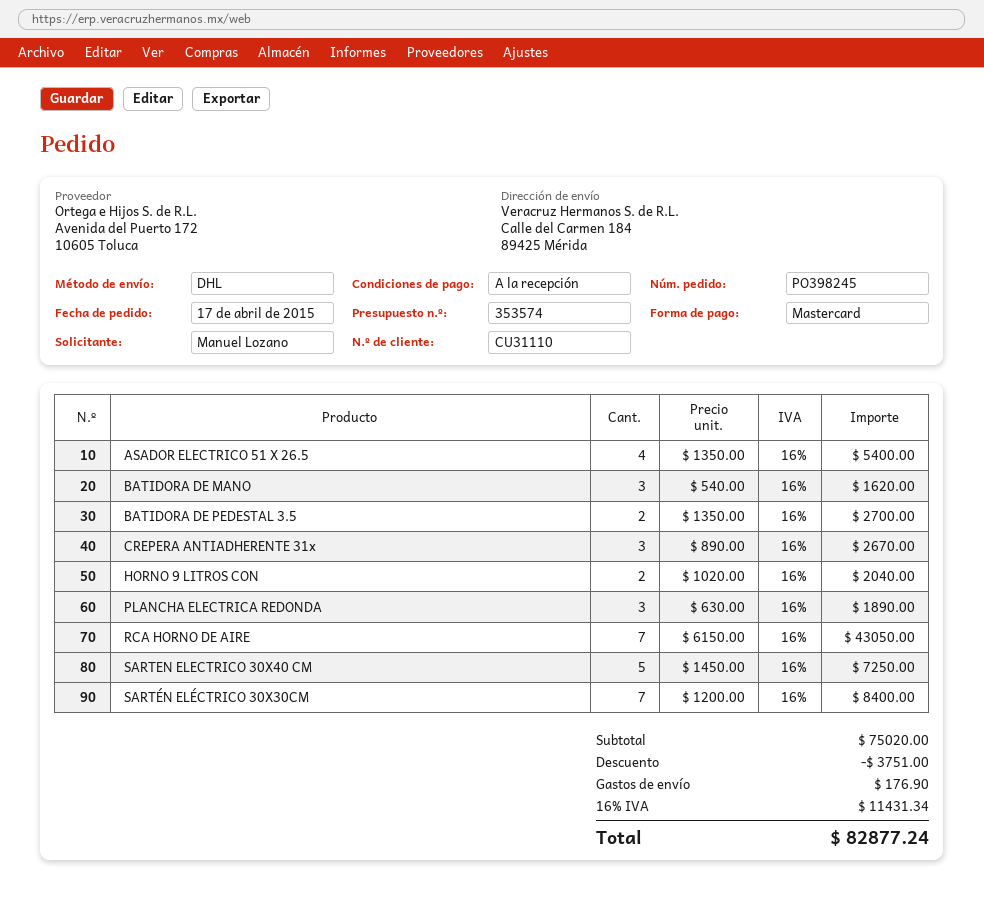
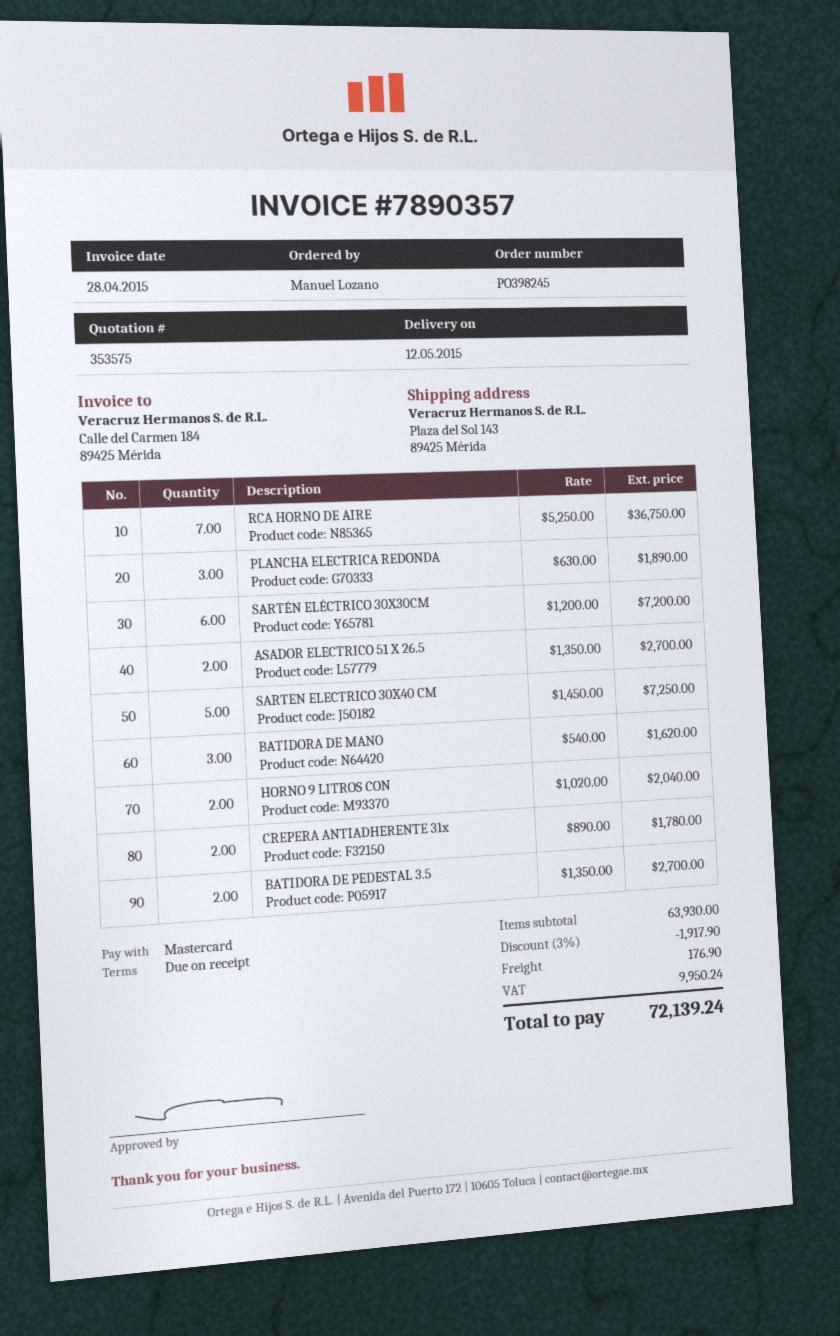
quote number: 353574 -> 353575
ship to: Calle del Carmen 184, 89425 Mérida -> Plaza del Sol 143, 89425 Mérida
ASADOR ELECTRICO 51 X 26.5: 4 x 1350.00 = 5400.00 -> 2 x 1350.00 = 2700.00
CREPERA ANTIADHERENTE 31x: 3 x 890.00 = 2670.00 -> 2 x 890.00 = 1780.00
RCA HORNO DE AIRE: 7 x 6150.00 = 43050.00 -> 7 x 5250.00 = 36750.00
SARTÉN ELÉCTRICO 30X30CM: 7 x 1200.00 = 8400.00 -> 6 x 1200.00 = 7200.00
subtotal: 75020.00 -> 63930.00
discount: 3751.00 -> 1917.90
tax: 11431.34 -> 9950.24
total: 82877.24 -> 72139.24

